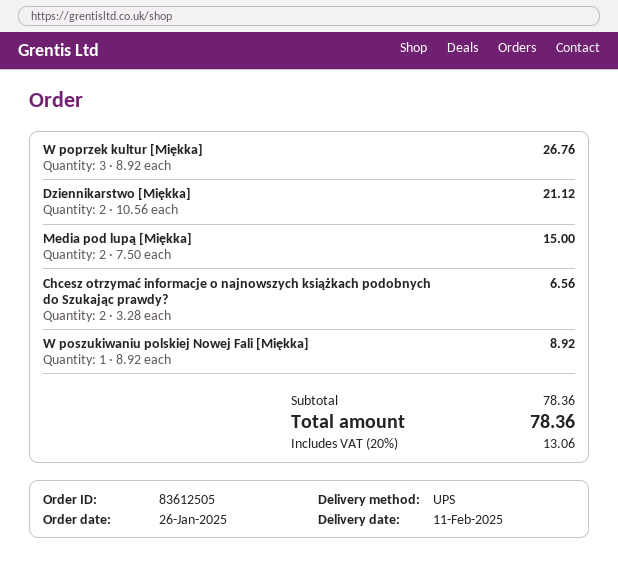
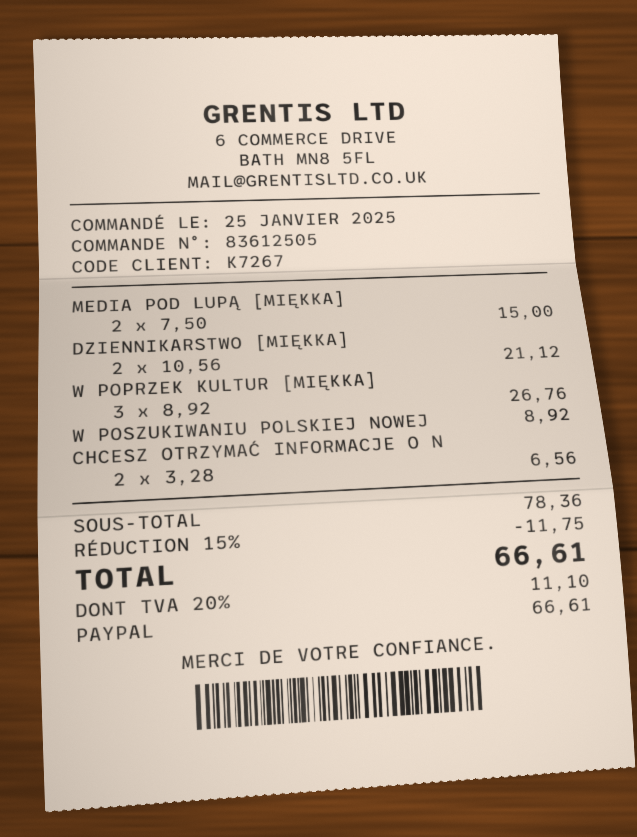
order date: 2025-01-26 -> 2025-01-25
discount: none -> 15% = 11.75
tax: 20% = 13.06 -> 20% = 11.10
total: 78.36 -> 66.61

